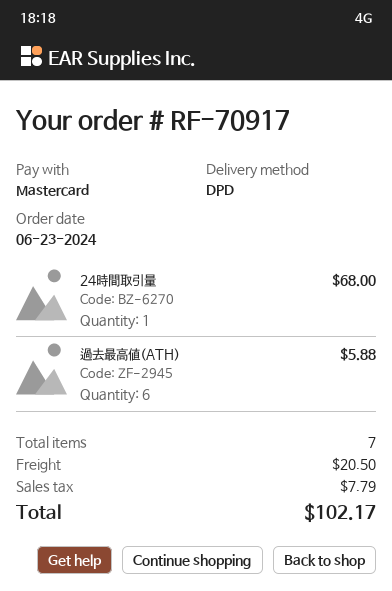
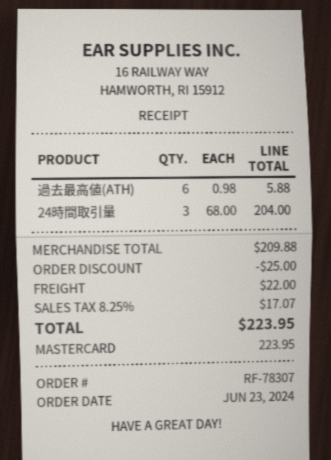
order number: RF-70917 -> RF-78307
24時間取引量: 1 for 68.00 -> 3 for 204.00
discount: none -> 25.00
shipping: 20.50 -> 22.00
tax: 7.79 -> 17.07
total: 102.17 -> 223.95

